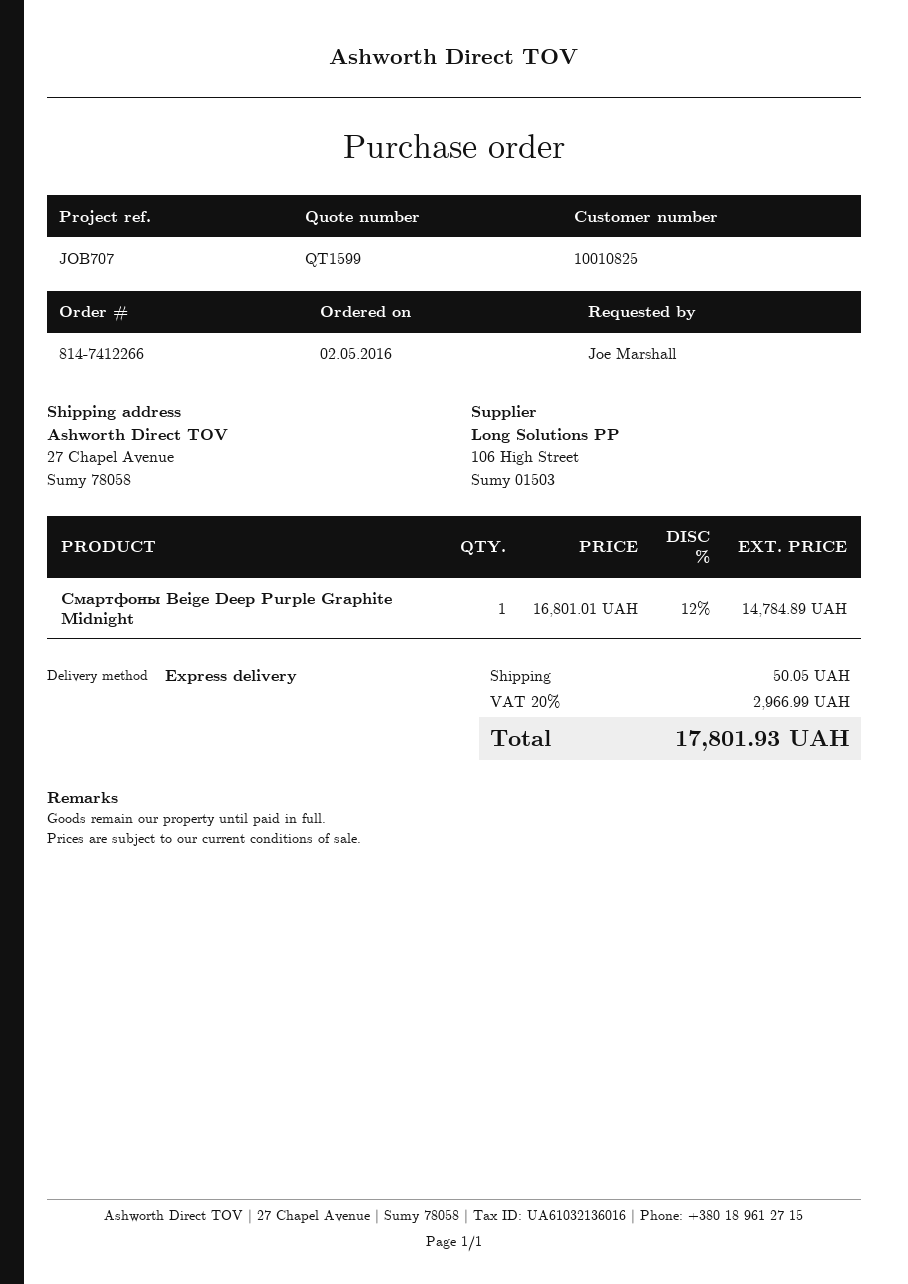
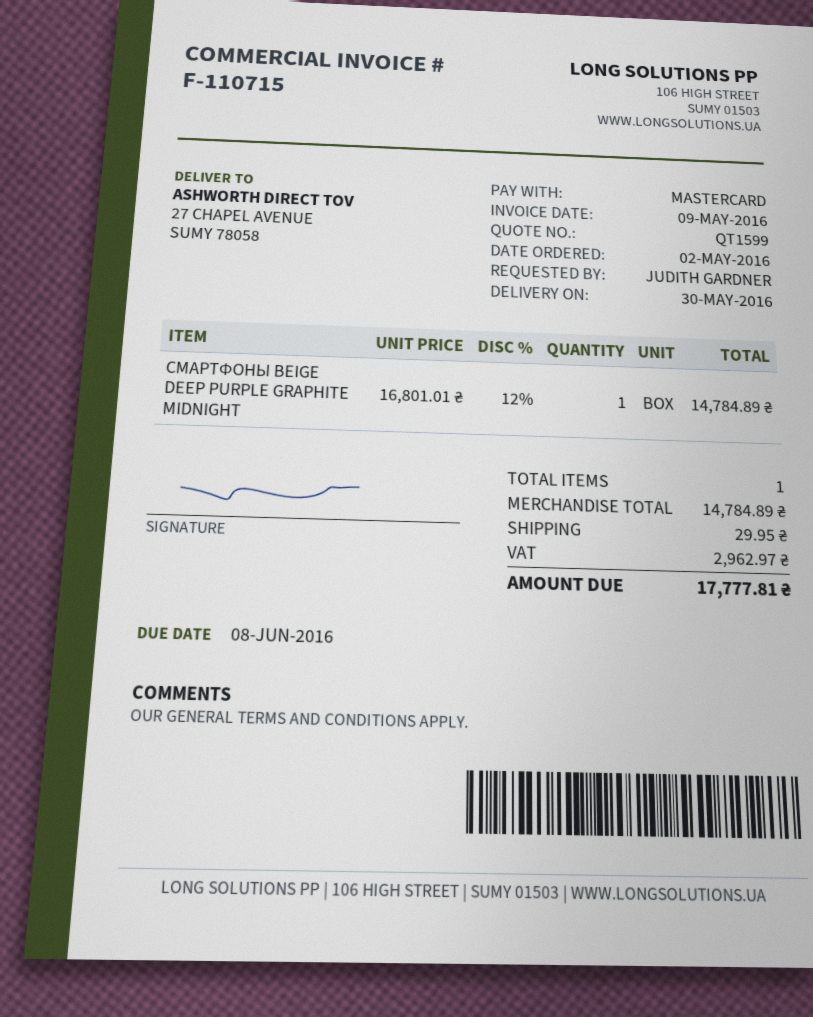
ordered by: Joe Marshall -> JUDITH GARDNER
shipping: 50.05 -> 29.95
tax: 2966.99 -> 2962.97
total: 17801.93 -> 17777.81

